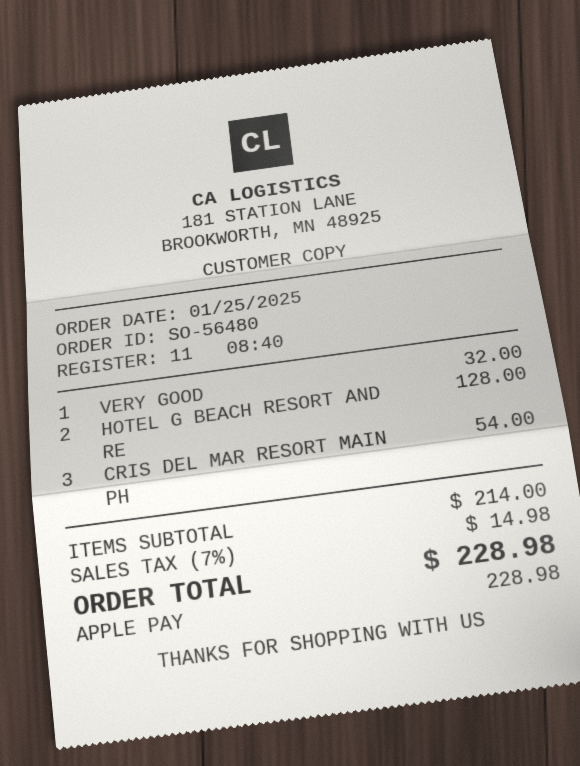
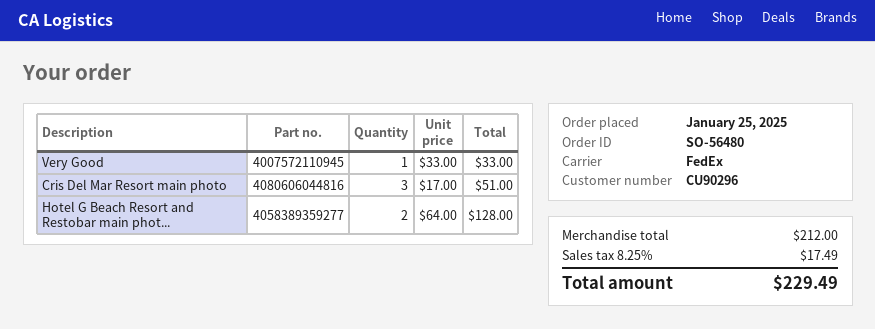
VERY GOOD: 1 for 32.00 -> 1 for 33.00
CRIS DEL MAR RESORT MAIN PH: 3 for 54.00 -> 3 for 51.00
subtotal: 214.00 -> 212.00
tax: 7% = 14.98 -> 8.25% = 17.49
total: 228.98 -> 229.49

